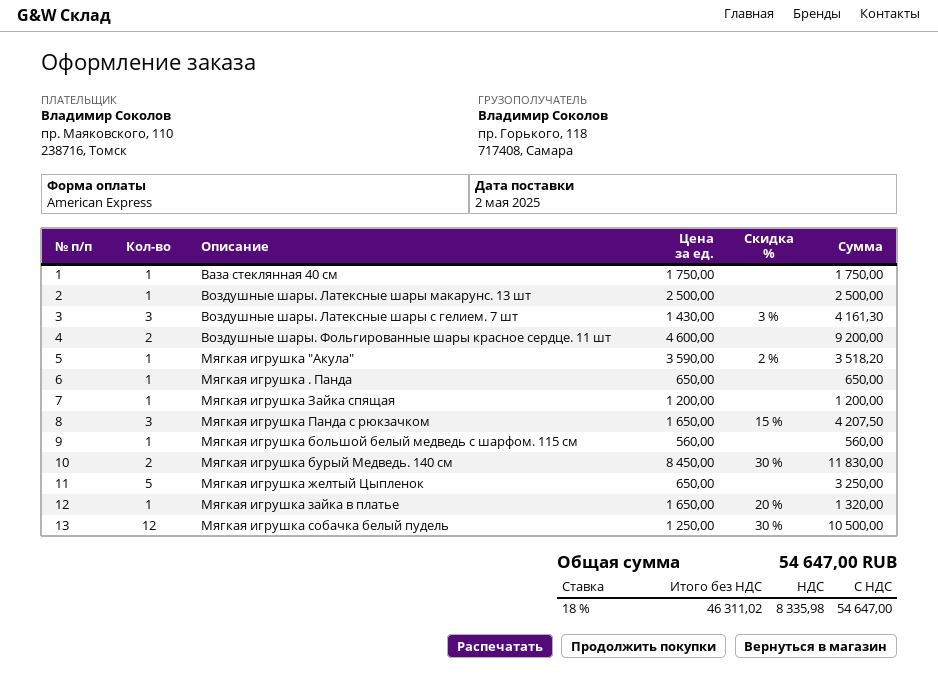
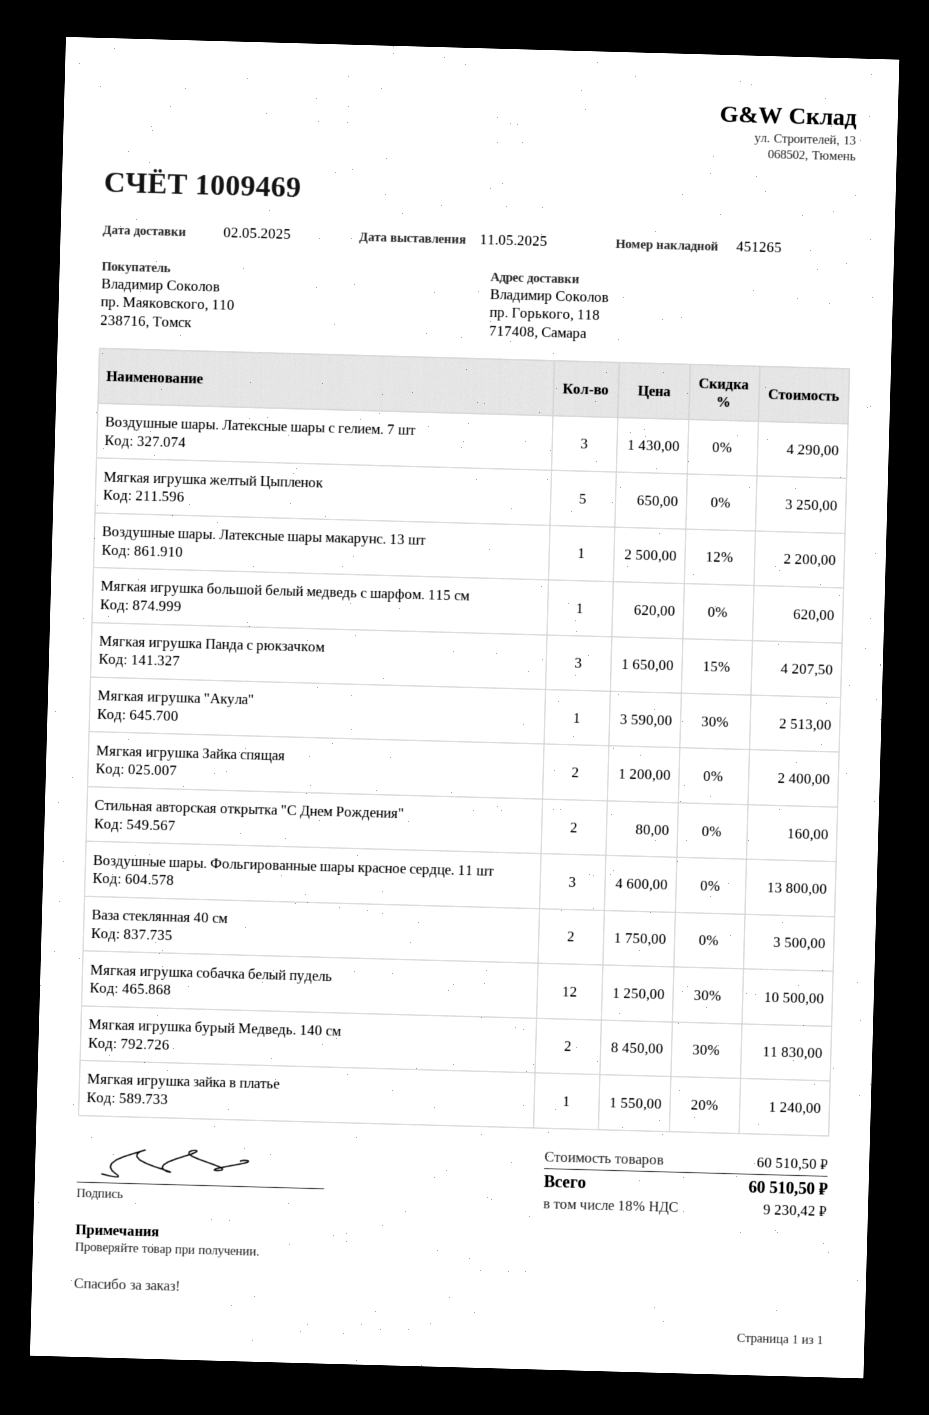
Ваза стеклянная 40 см: 1 x 1750.00 = 1750.00 -> 2 x 1750.00 = 3500.00
Воздушные шары. Латексные шары макарунс. 13 шт: 1 x 2500.00 = 2500.00 -> 1 x 2500.00 - 12% = 2200.00
Воздушные шары. Латексные шары с гелием. 7 шт: 3 x 1430.00 - 3% = 4161.30 -> 3 x 1430.00 = 4290.00
Воздушные шары. Фольгированные шары красное сердце. 11 шт: 2 x 4600.00 = 9200.00 -> 3 x 4600.00 = 13800.00
Мягкая игрушка "Акула": 1 x 3590.00 - 2% = 3518.20 -> 1 x 3590.00 - 30% = 2513.00
Мягкая игрушка . Панда: 1 x 650.00 = 650.00 -> none
Мягкая игрушка Зайка спящая: 1 x 1200.00 = 1200.00 -> 2 x 1200.00 = 2400.00
Мягкая игрушка большой белый медведь с шарфом. 115 см: 1 x 560.00 = 560.00 -> 1 x 620.00 = 620.00
Мягкая игрушка зайка в платье: 1 x 1650.00 - 20% = 1320.00 -> 1 x 1550.00 - 20% = 1240.00
Стильная авторская открытка "С Днем Рождения": none -> 2 x 80.00 = 160.00
tax: 18% = 8335.98 -> 18% = 9230.42
total: 54647.00 -> 60510.50

